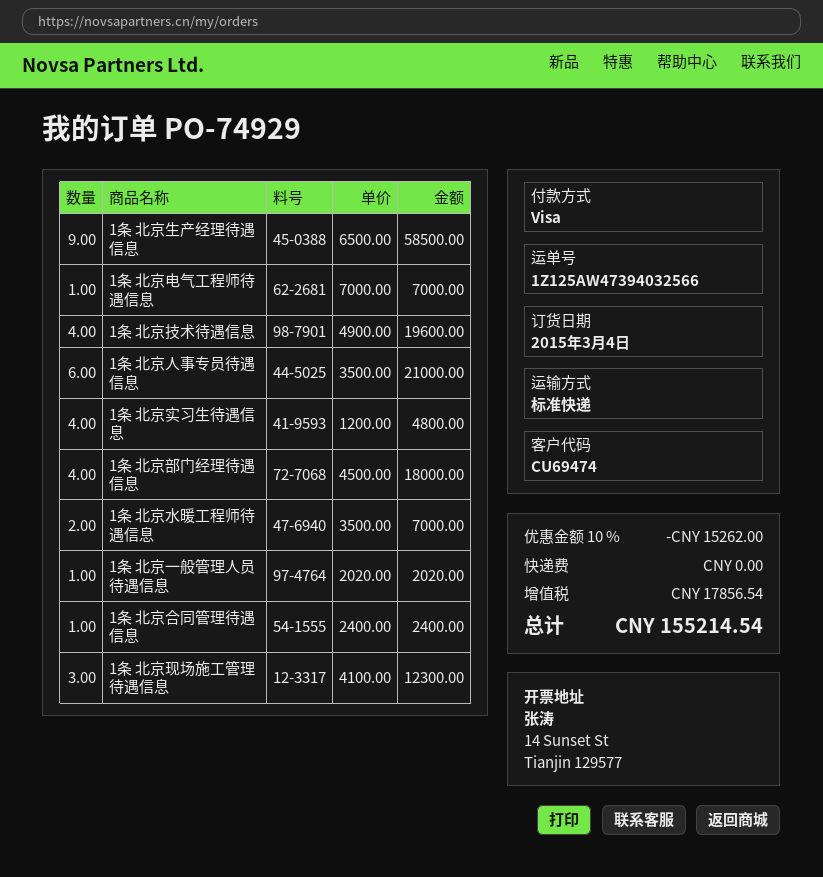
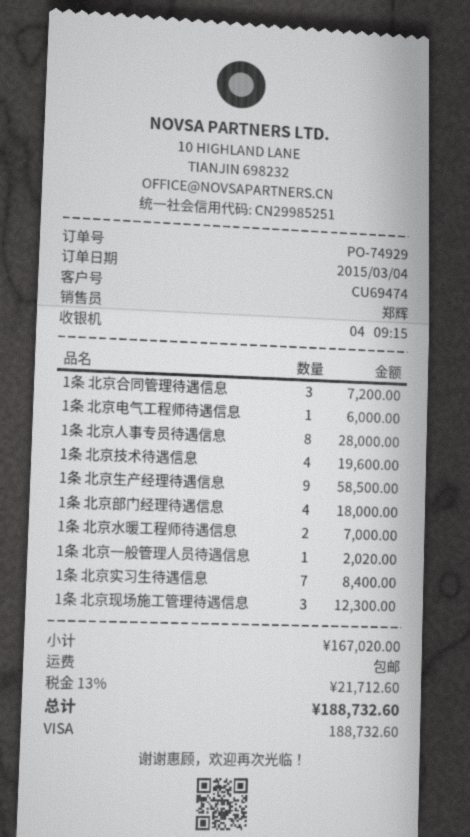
1条 北京电气工程师待遇信息: 1 for 7000.00 -> 1 for 6000.00
1条 北京人事专员待遇信息: 6 for 21000.00 -> 8 for 28000.00
1条 北京实习生待遇信息: 4 for 4800.00 -> 7 for 8400.00
1条 北京合同管理待遇信息: 1 for 2400.00 -> 3 for 7200.00
discount: 10% = 15262.00 -> none
tax: 17856.54 -> 21712.60
total: 155214.54 -> 188732.60

